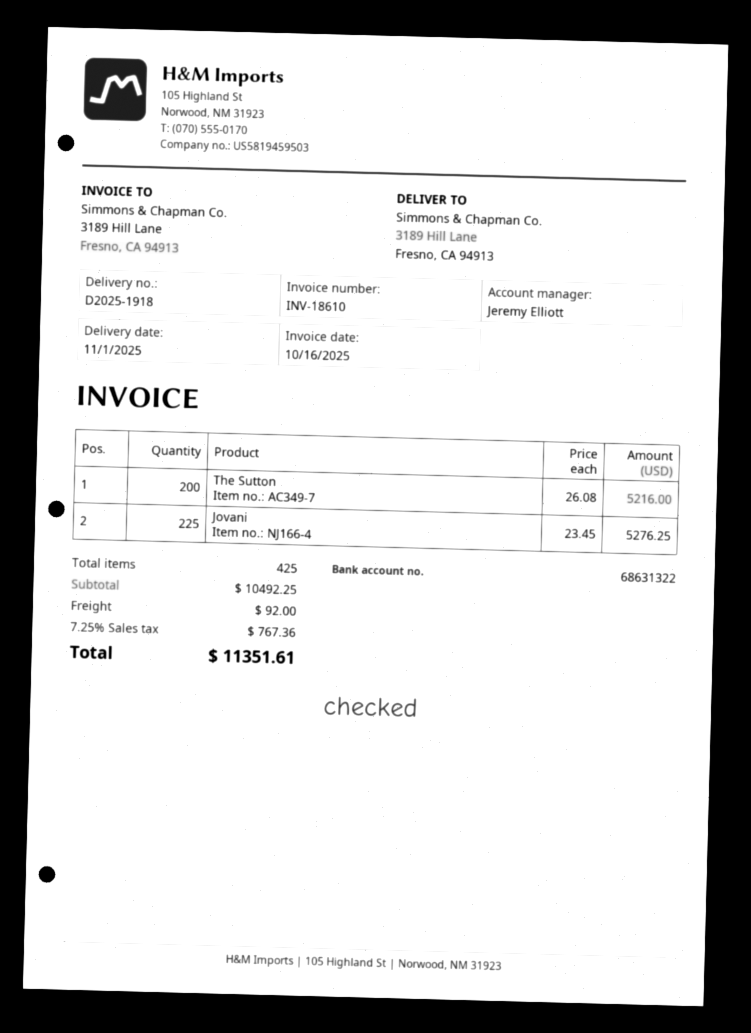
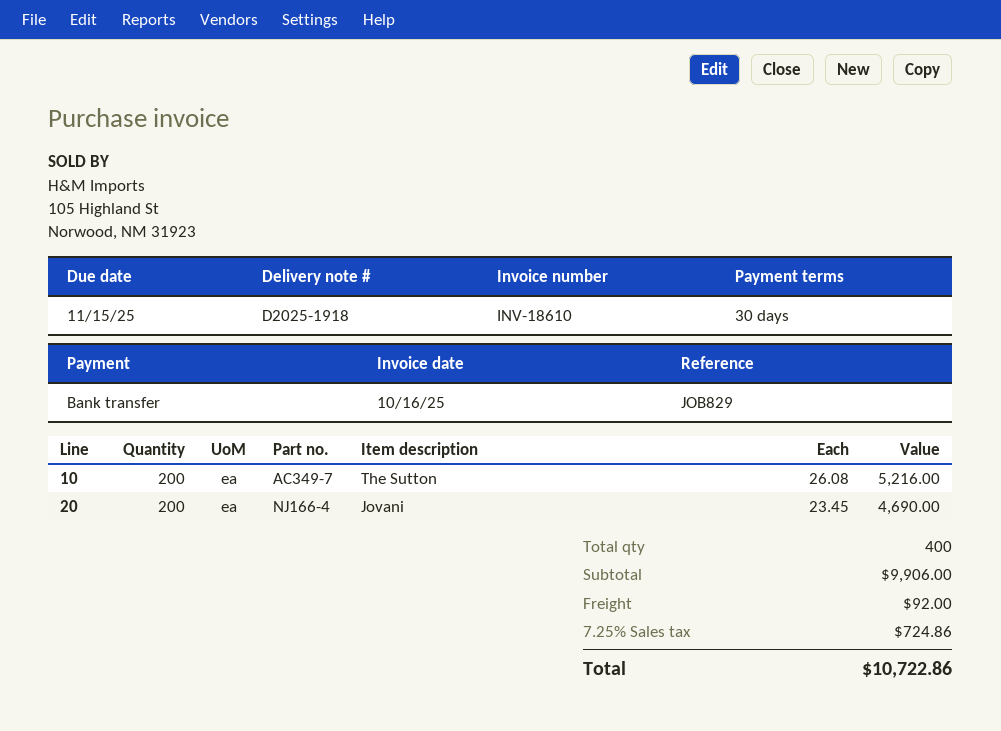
Jovani: 225 x 23.45 = 5276.25 -> 200 x 23.45 = 4690.00
total quantity: 425 -> 400
subtotal: 10492.25 -> 9906.00
tax: 7.25% = 767.36 -> 7.25% = 724.86
total: 11351.61 -> 10722.86

